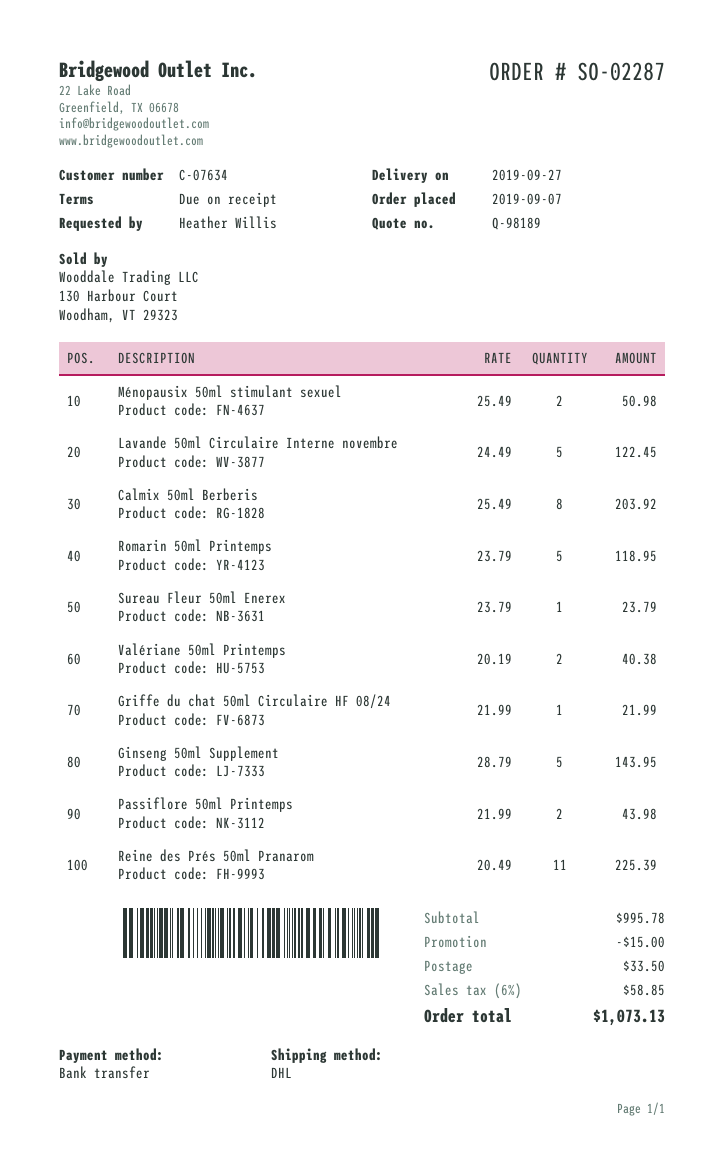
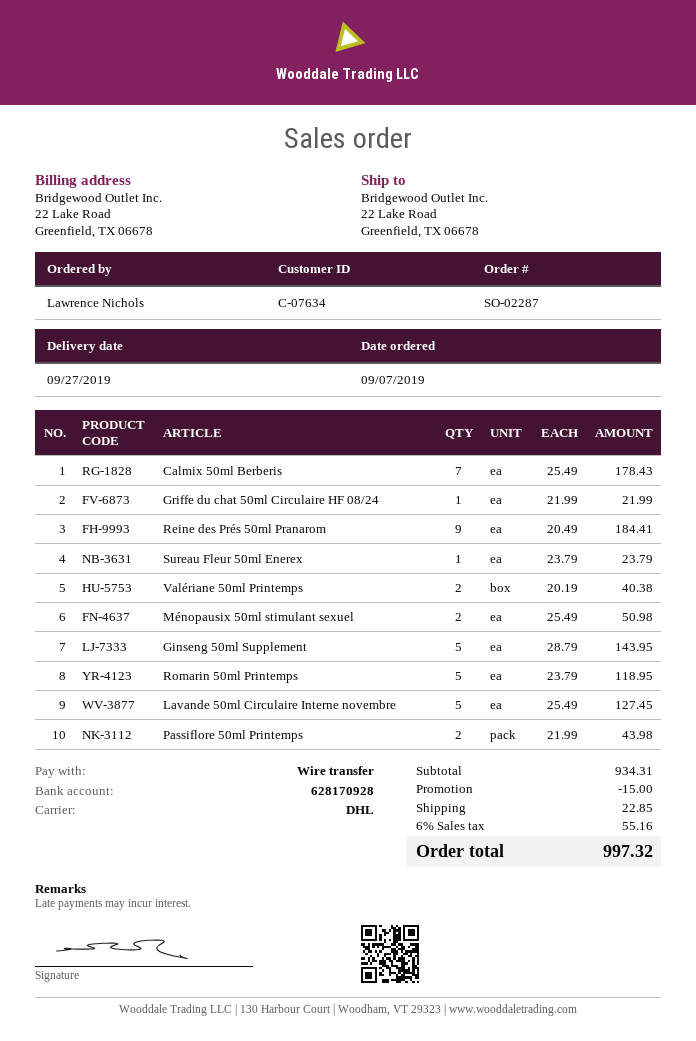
ordered by: Heather Willis -> Lawrence Nichols
Lavande 50ml Circulaire Interne novembre: 5 x 24.49 = 122.45 -> 5 x 25.49 = 127.45
Calmix 50ml Berberis: 8 x 25.49 = 203.92 -> 7 x 25.49 = 178.43
Reine des Prés 50ml Pranarom: 11 x 20.49 = 225.39 -> 9 x 20.49 = 184.41
subtotal: 995.78 -> 934.31
shipping: 33.50 -> 22.85
tax: 6% = 58.85 -> 6% = 55.16
total: 1073.13 -> 997.32

